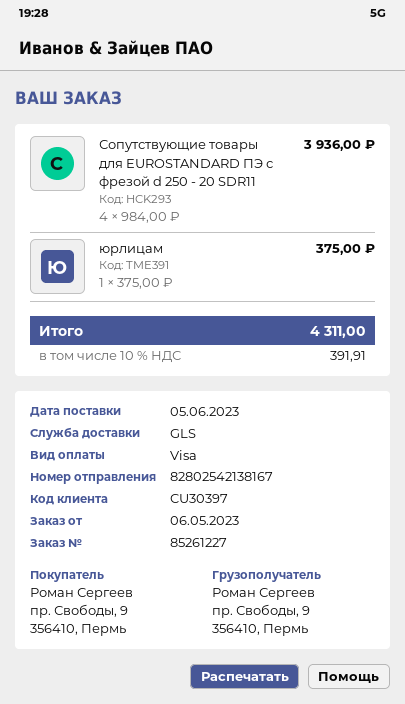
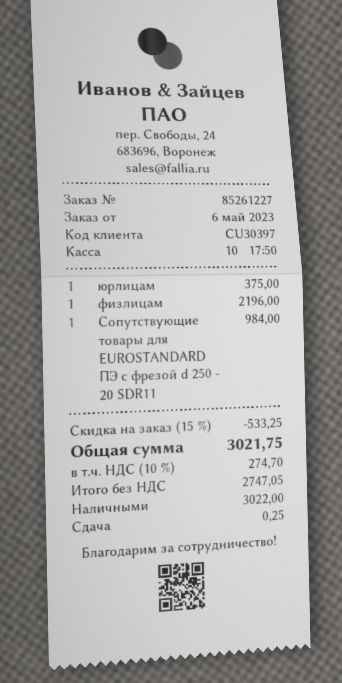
payment method: Visa -> cash
Сопутствующие товары для EUROSTANDARD ПЭ с фрезой d 250 - 20 SDR11: 4 x 984.00 = 3936.00 -> 1 x 984.00 = 984.00
физлицам: none -> 1 x 2196.00 = 2196.00
discount: none -> 15% = 533.25
tax: 10% = 391.91 -> 10% = 274.70
total: 4311.00 -> 3021.75

